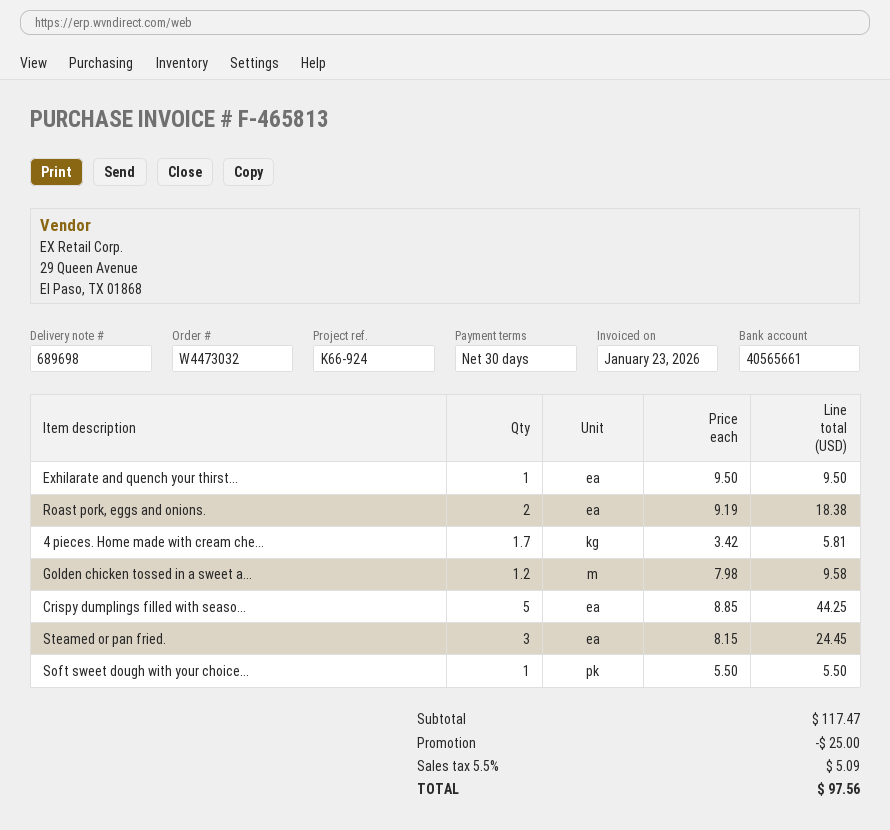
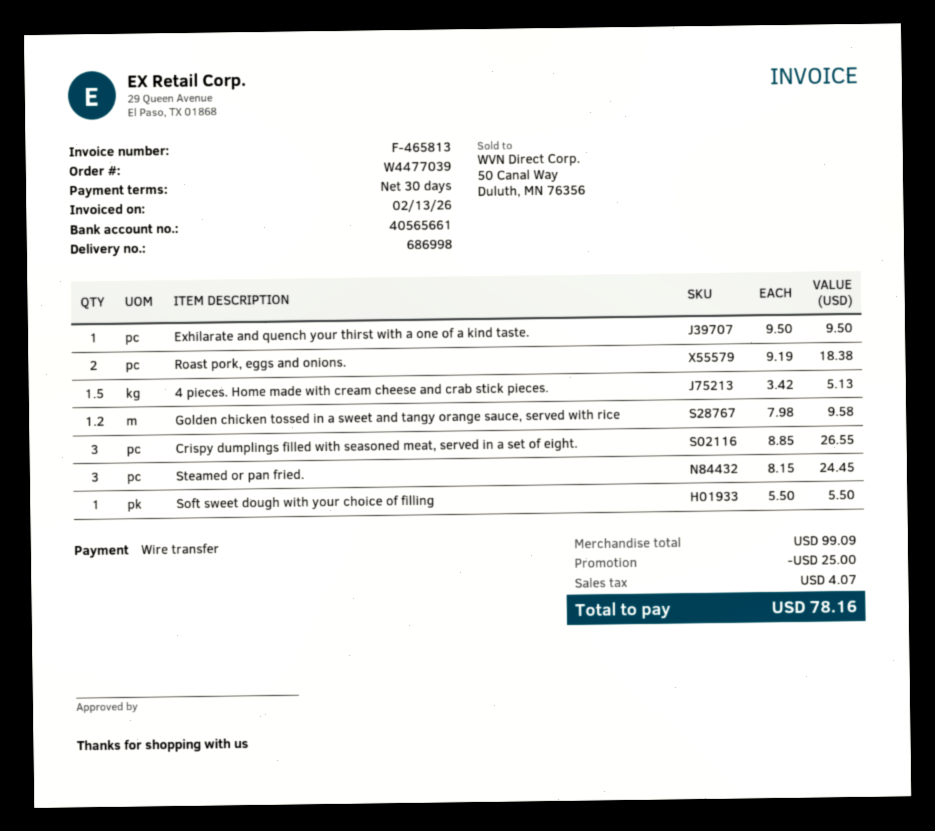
order number: W4473032 -> W4477039
delivery note number: 689698 -> 686998
invoice date: 2026-01-23 -> 2026-02-13
4 pieces. Home made with cream che...: 1.7 x 3.42 = 5.81 -> 1.5 x 3.42 = 5.13
Crispy dumplings filled with seaso...: 5 x 8.85 = 44.25 -> 3 x 8.85 = 26.55
subtotal: 117.47 -> 99.09
tax: 5.09 -> 4.07
total: 97.56 -> 78.16

